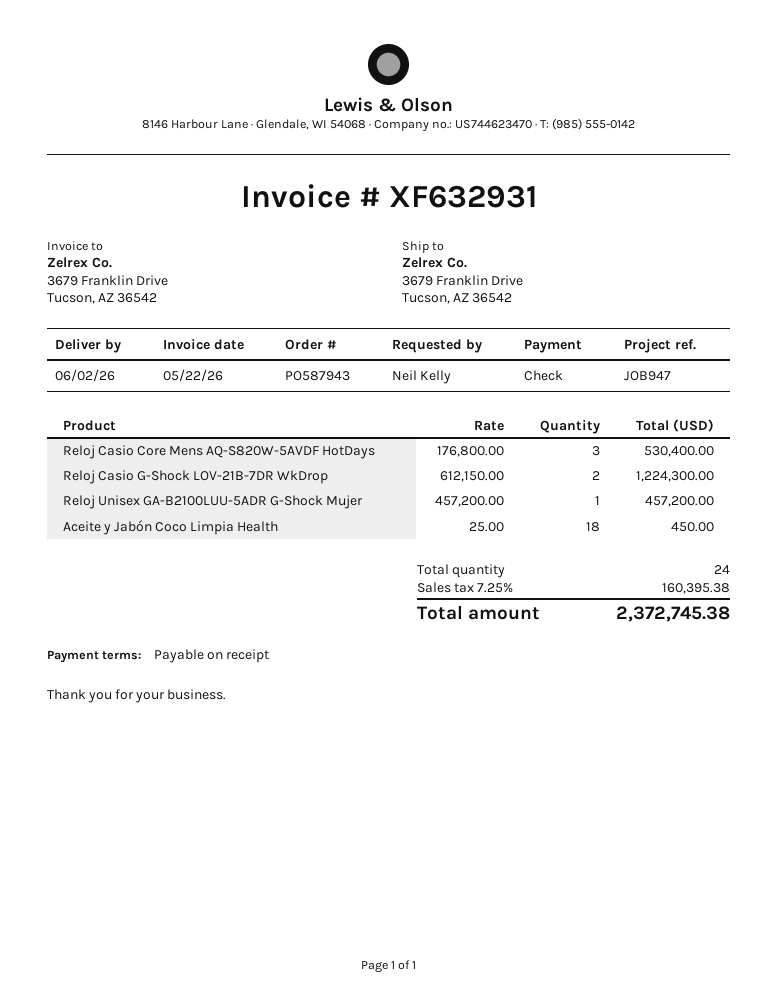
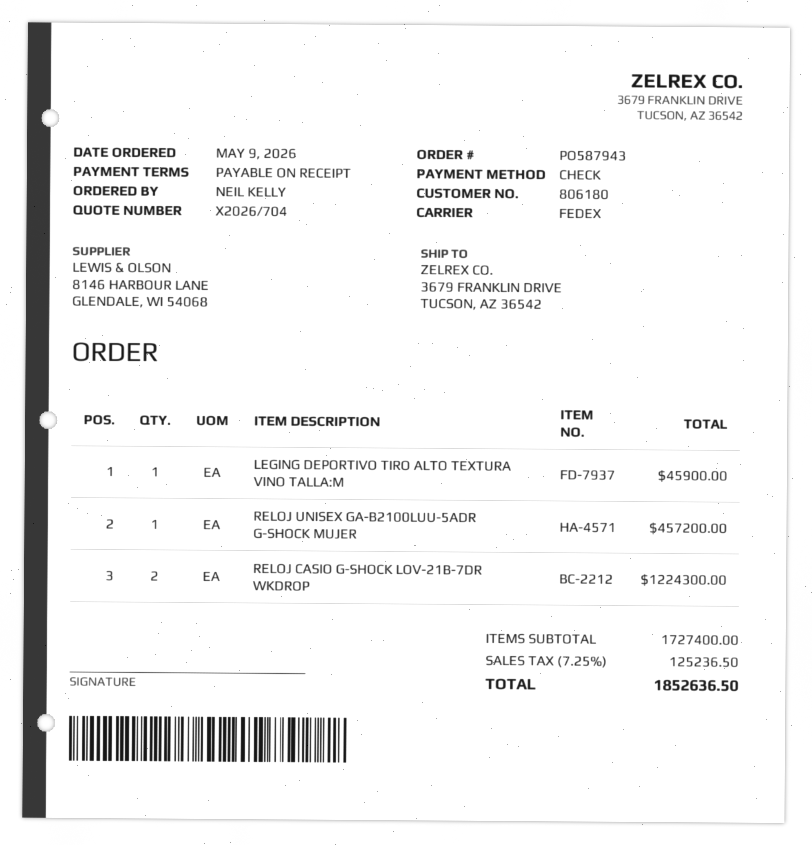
Reloj Casio Core Mens AQ-S820W-5AVDF HotDays: 3 for 530400.00 -> none
Aceite y Jabón Coco Limpia Health: 18 for 450.00 -> none
LEGING DEPORTIVO TIRO ALTO TEXTURA VINO TALLA:M: none -> 1 for 45900.00
tax: 7.25% = 160395.38 -> 7.25% = 125236.50
total: 2372745.38 -> 1852636.50

